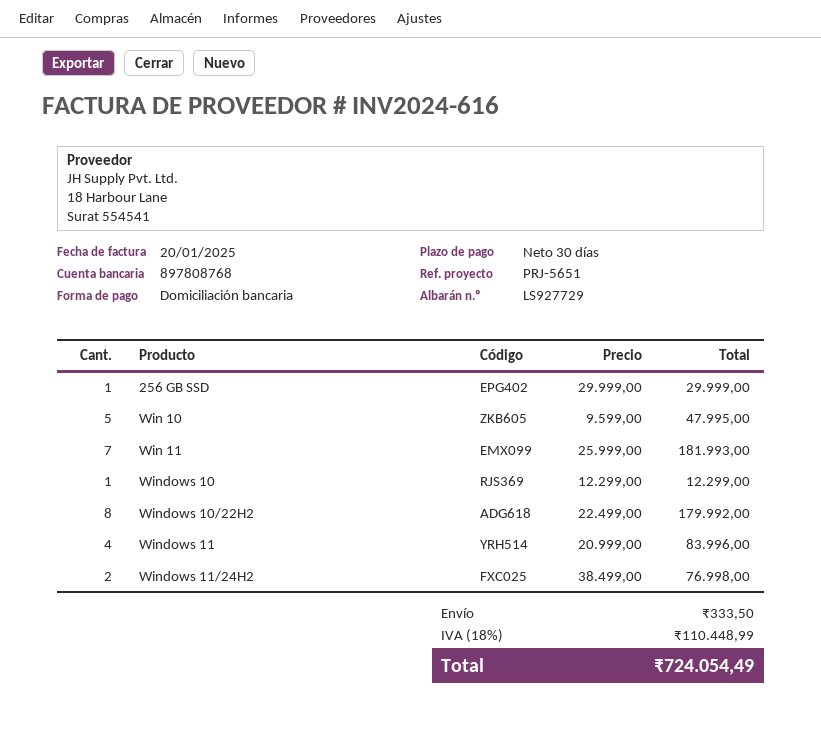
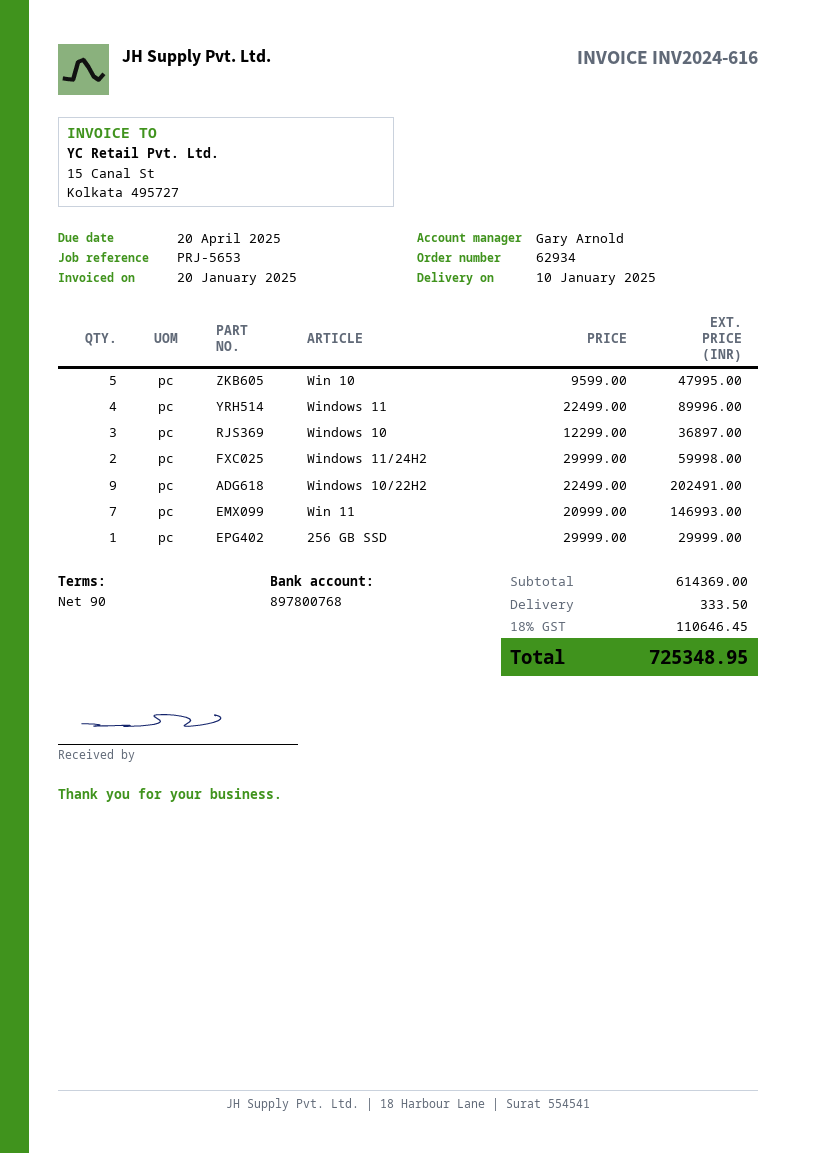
payment terms: 30 days -> 90 days
reference: PRJ-5651 -> PRJ-5653
bank account: 897808768 -> 897800768
Win 11: 7 x 25999.00 = 181993.00 -> 7 x 20999.00 = 146993.00
Windows 10: 1 x 12299.00 = 12299.00 -> 3 x 12299.00 = 36897.00
Windows 10/22H2: 8 x 22499.00 = 179992.00 -> 9 x 22499.00 = 202491.00
Windows 11: 4 x 20999.00 = 83996.00 -> 4 x 22499.00 = 89996.00
Windows 11/24H2: 2 x 38499.00 = 76998.00 -> 2 x 29999.00 = 59998.00
tax: 18% = 110448.99 -> 18% = 110646.45
total: 724054.49 -> 725348.95

